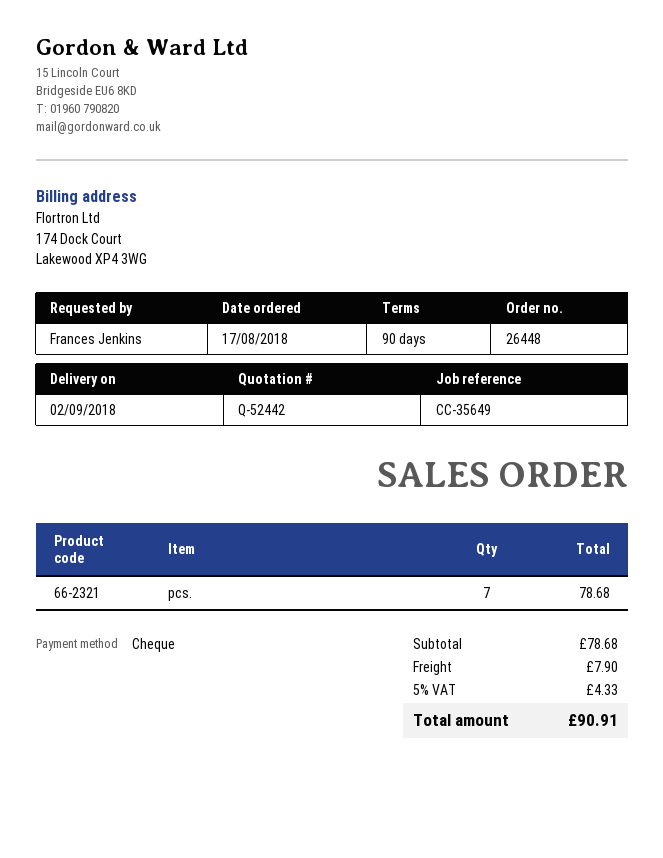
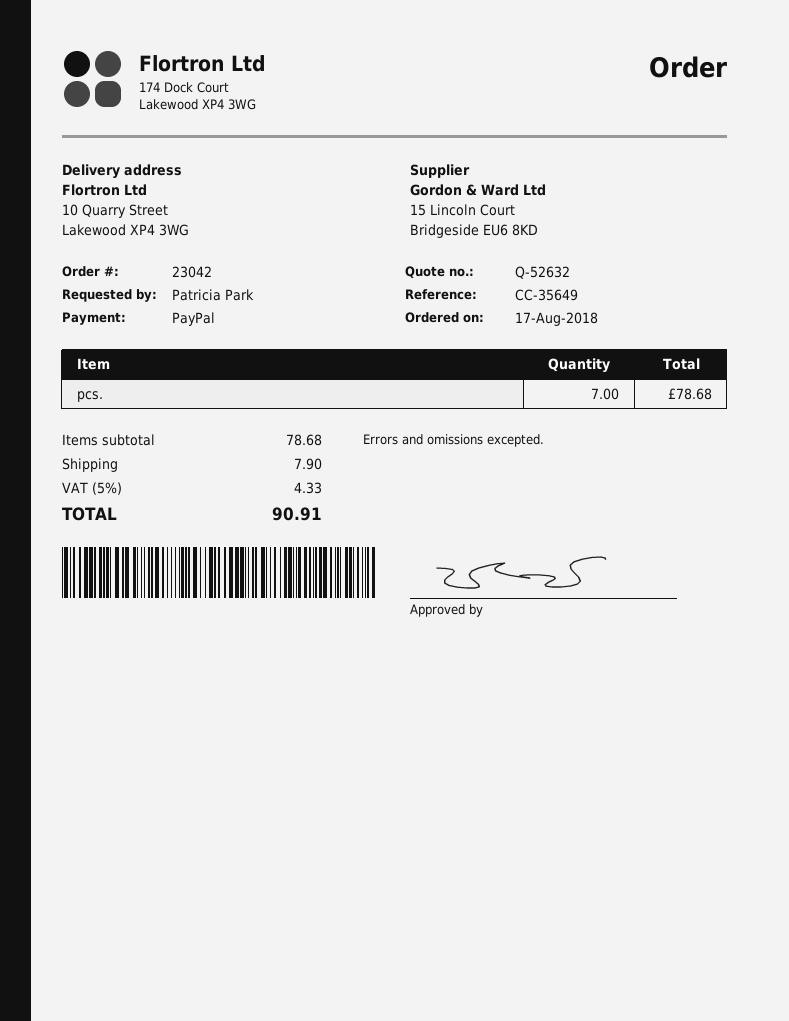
quote number: Q-52442 -> Q-52632
order number: 26448 -> 23042
ordered by: Frances Jenkins -> Patricia Park
payment method: cheque -> PayPal

